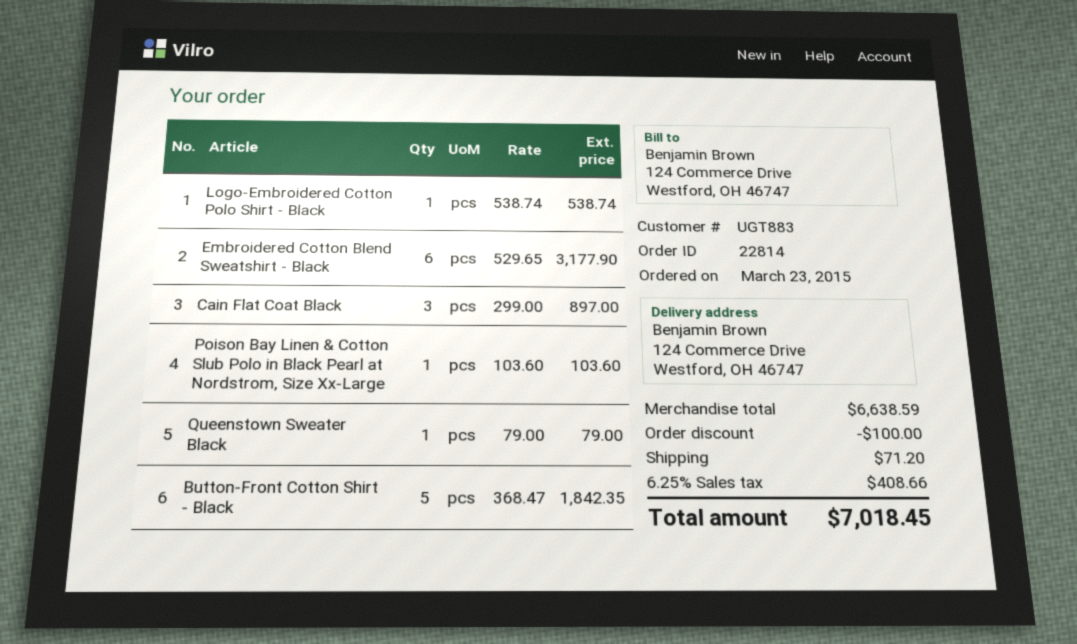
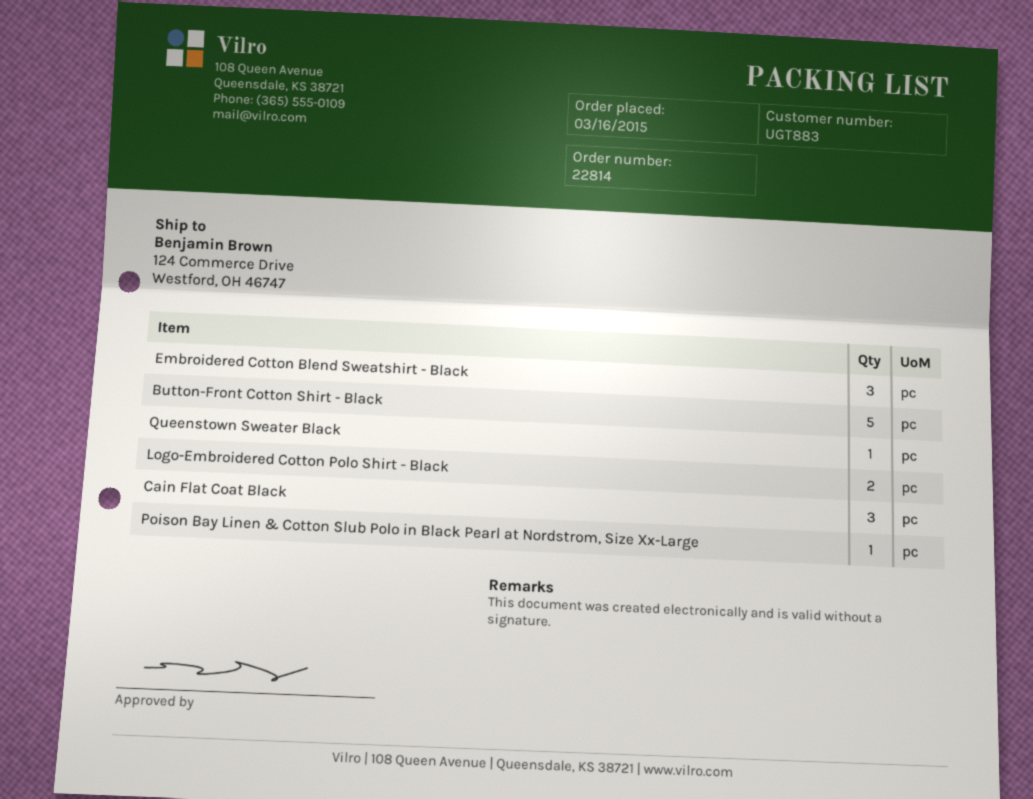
order date: 2015-03-23 -> 2015-03-16
Logo-Embroidered Cotton Polo Shirt - Black: 1 -> 2
Embroidered Cotton Blend Sweatshirt - Black: 6 -> 3

